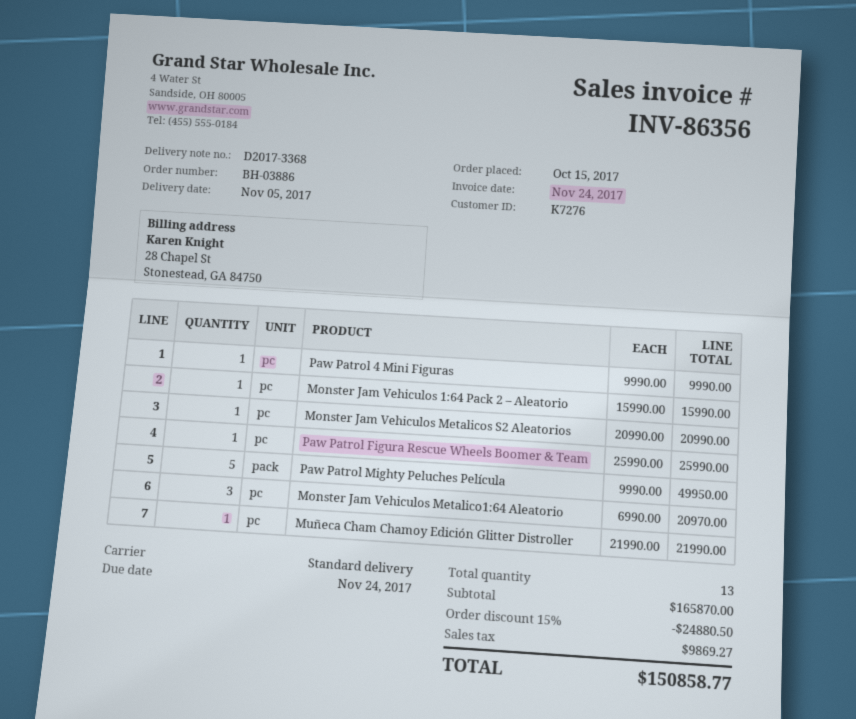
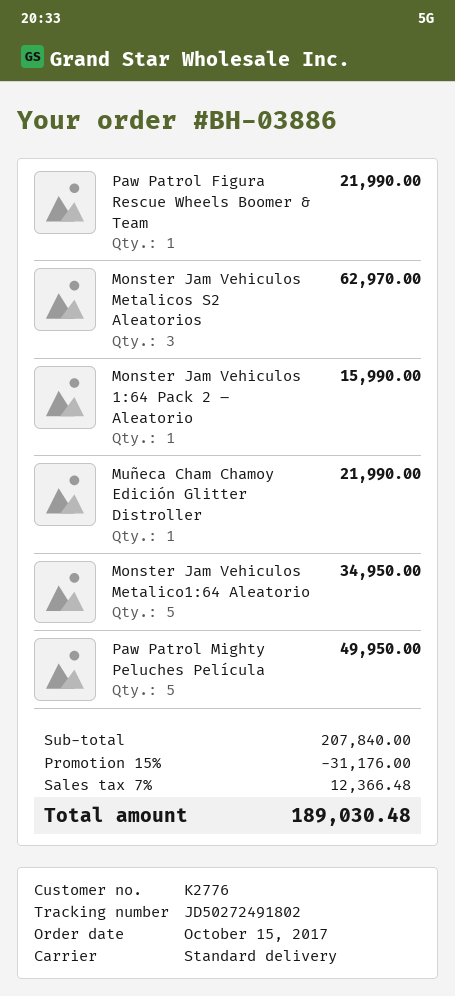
customer number: K7276 -> K2776
Paw Patrol 4 Mini Figuras: 1 for 9990.00 -> none
Monster Jam Vehiculos Metalicos S2 Aleatorios: 1 for 20990.00 -> 3 for 62970.00
Paw Patrol Figura Rescue Wheels Boomer & Team: 1 for 25990.00 -> 1 for 21990.00
Monster Jam Vehiculos Metalico1:64 Aleatorio: 3 for 20970.00 -> 5 for 34950.00
subtotal: 165870.00 -> 207840.00
discount: 15% = 24880.50 -> 15% = 31176.00
tax: 9869.27 -> 12366.48
total: 150858.77 -> 189030.48

